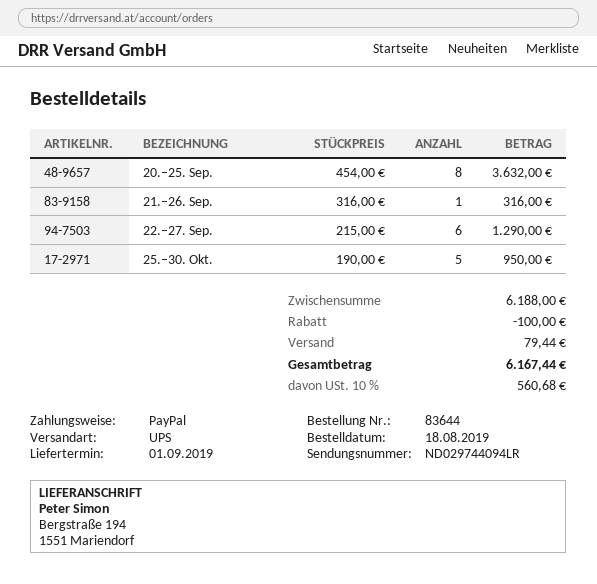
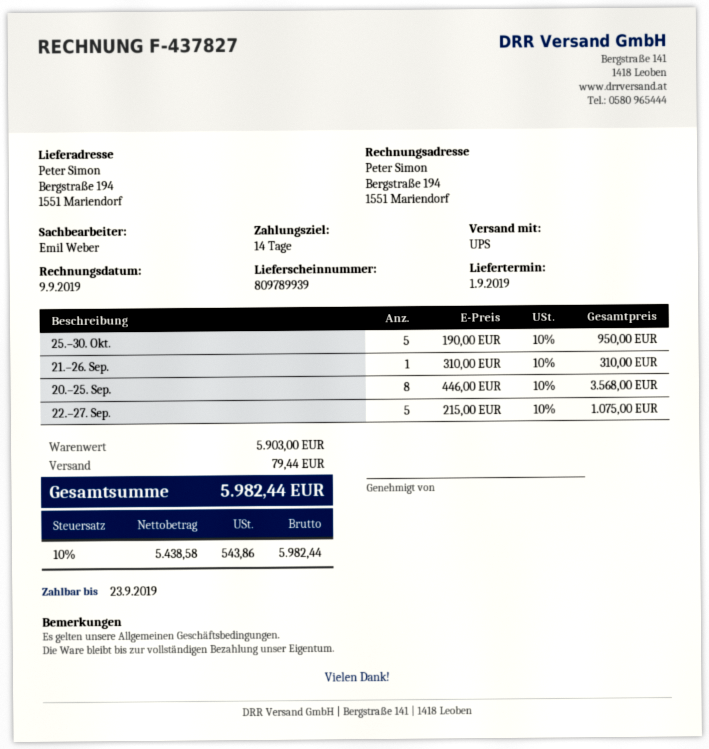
20.–25. Sep.: 8 x 454.00 = 3632.00 -> 8 x 446.00 = 3568.00
21.–26. Sep.: 1 x 316.00 = 316.00 -> 1 x 310.00 = 310.00
22.–27. Sep.: 6 x 215.00 = 1290.00 -> 5 x 215.00 = 1075.00
subtotal: 6188.00 -> 5903.00
discount: 100.00 -> none
tax: 10% = 560.68 -> 10% = 543.86
total: 6167.44 -> 5982.44

